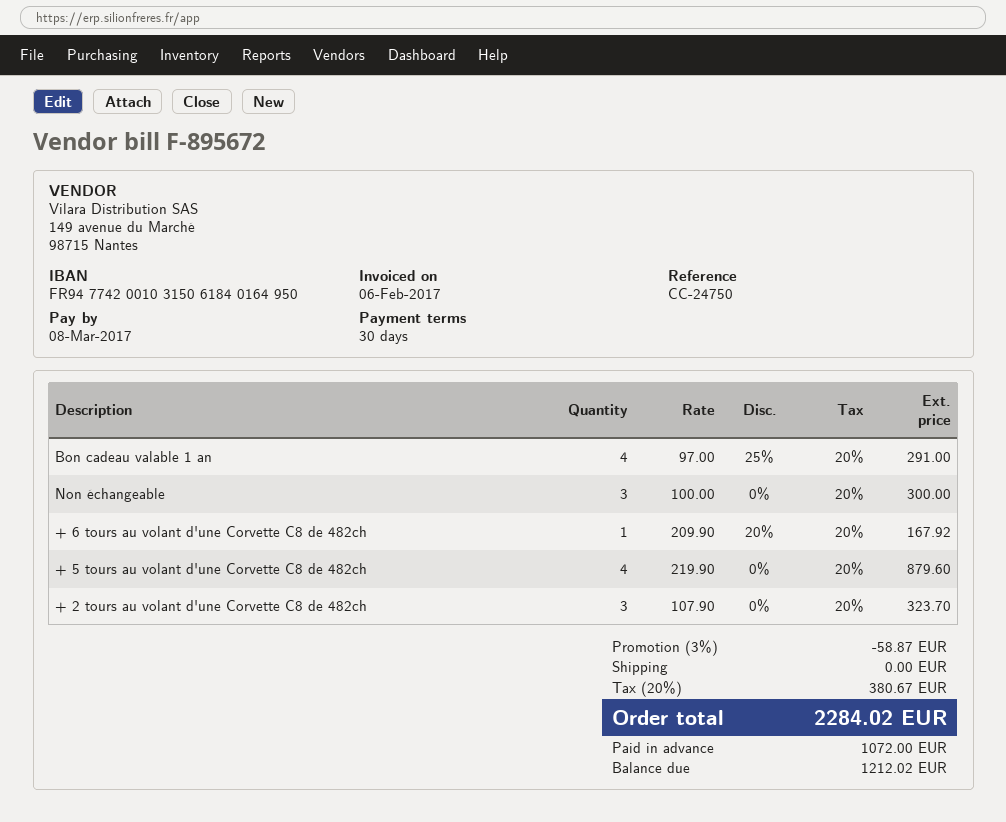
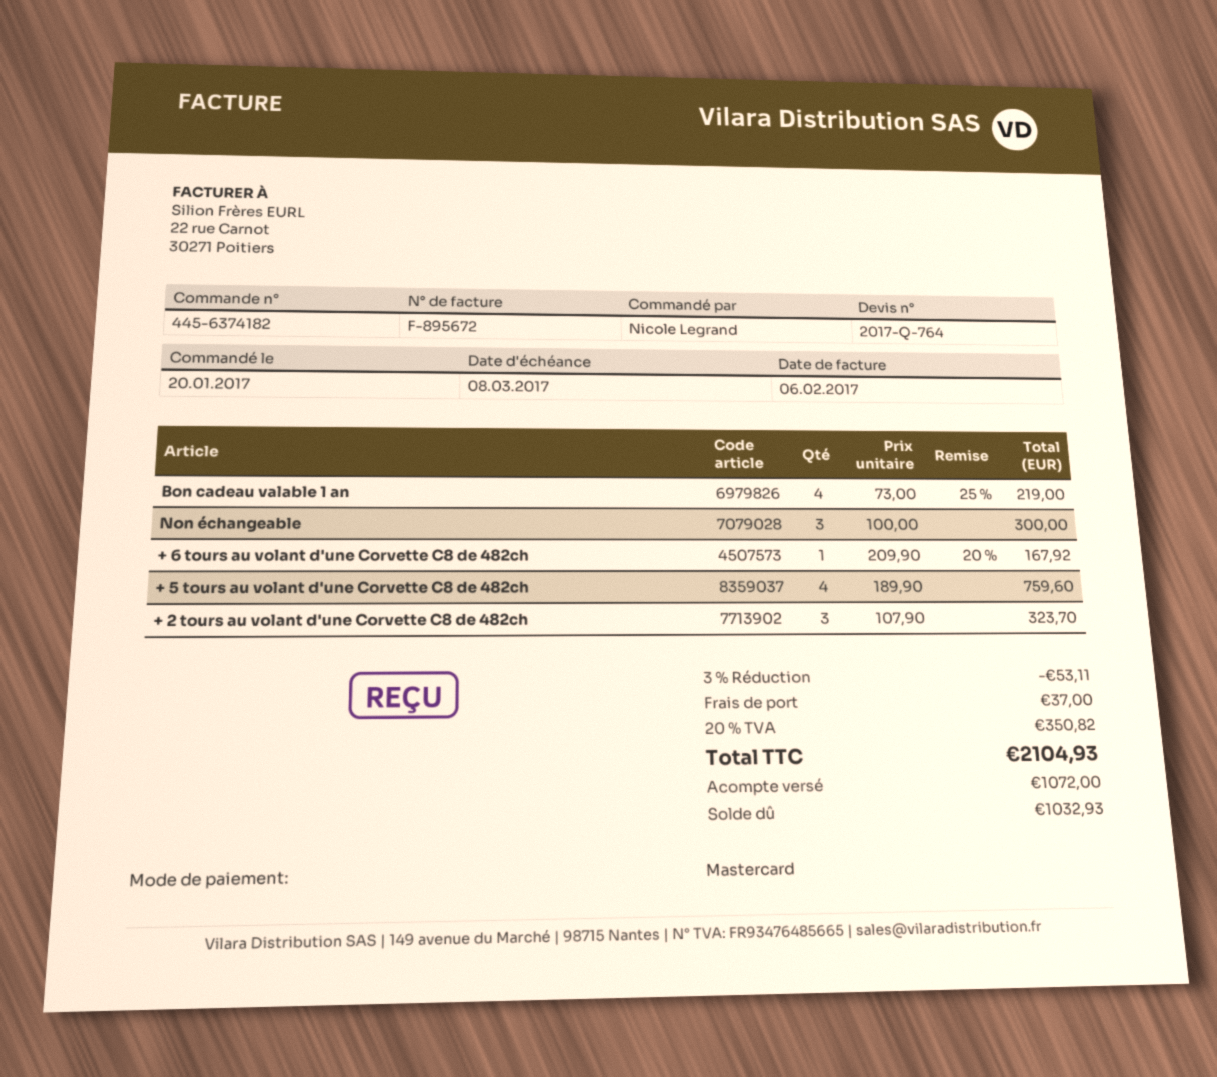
Bon cadeau valable 1 an: 4 x 97.00 - 25% = 291.00 -> 4 x 73.00 - 25% = 219.00
+ 5 tours au volant d'une Corvette C8 de 482ch: 4 x 219.90 = 879.60 -> 4 x 189.90 = 759.60
discount: 3% = 58.87 -> 3% = 53.11
shipping: 0.00 -> 37.00
tax: 20% = 380.67 -> 20% = 350.82
total: 2284.02 -> 2104.93
balance: 1212.02 -> 1032.93

